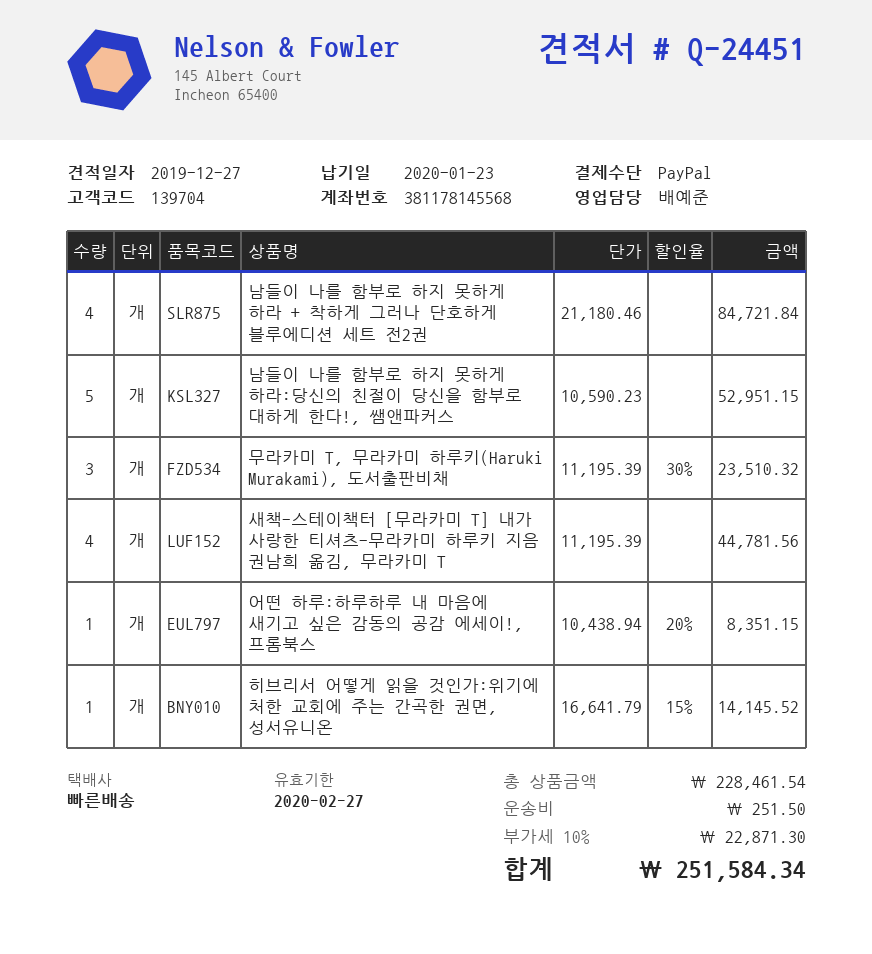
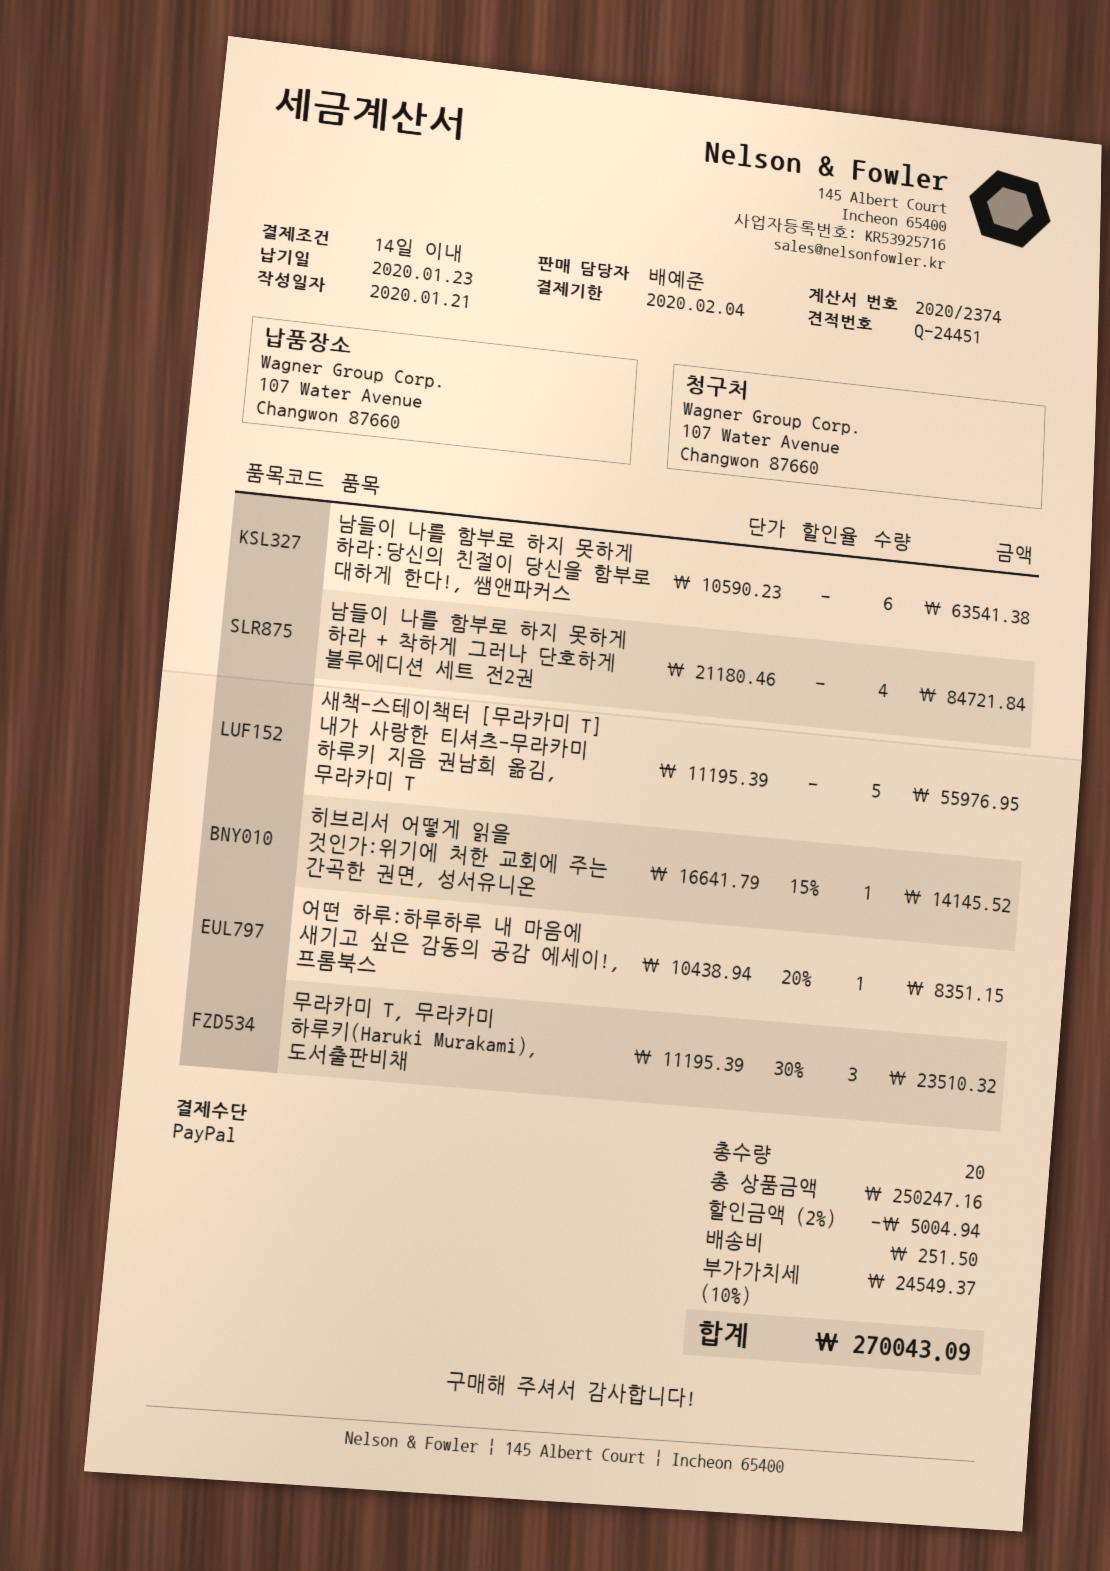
남들이 나를 함부로 하지 못하게 하라:당신의 친절이 당신을 함부로 대하게 한다!, 쌤앤파커스: 5 x 10590.23 = 52951.15 -> 6 x 10590.23 = 63541.38
새책-스테이책터 [무라카미 T] 내가 사랑한 티셔츠-무라카미 하루키 지음 권남희 옮김, 무라카미 T: 4 x 11195.39 = 44781.56 -> 5 x 11195.39 = 55976.95
subtotal: 228461.54 -> 250247.16
discount: none -> 2% = 5004.94
tax: 10% = 22871.30 -> 10% = 24549.37
total: 251584.34 -> 270043.09

